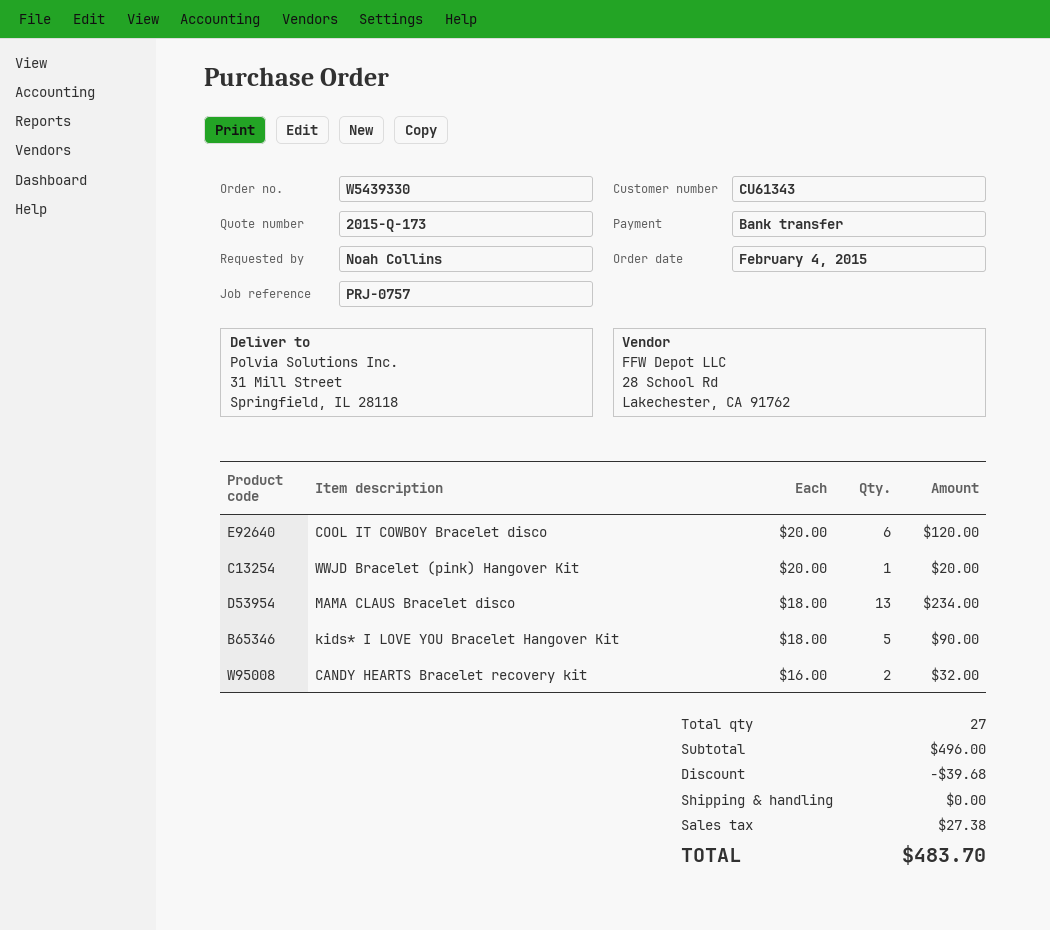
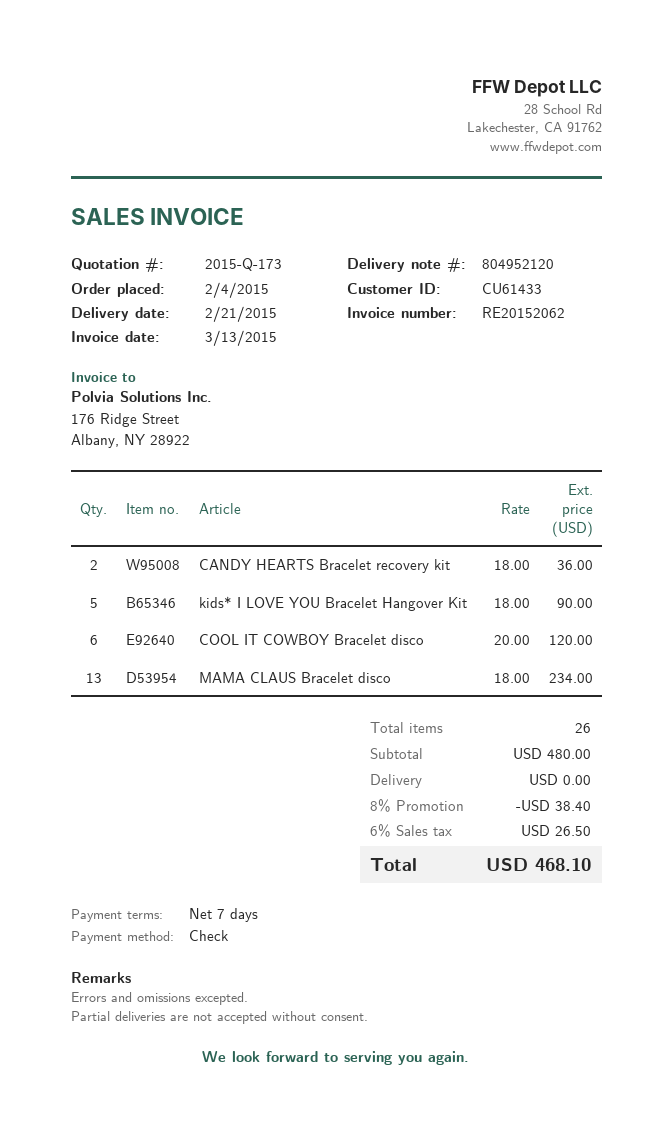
customer number: CU61343 -> CU61433
payment method: bank transfer -> cheque
WWJD Bracelet (pink) Hangover Kit: 1 x 20.00 = 20.00 -> none
CANDY HEARTS Bracelet recovery kit: 2 x 16.00 = 32.00 -> 2 x 18.00 = 36.00
total quantity: 27 -> 26
subtotal: 496.00 -> 480.00
discount: 39.68 -> 38.40
tax: 27.38 -> 26.50
total: 483.70 -> 468.10

